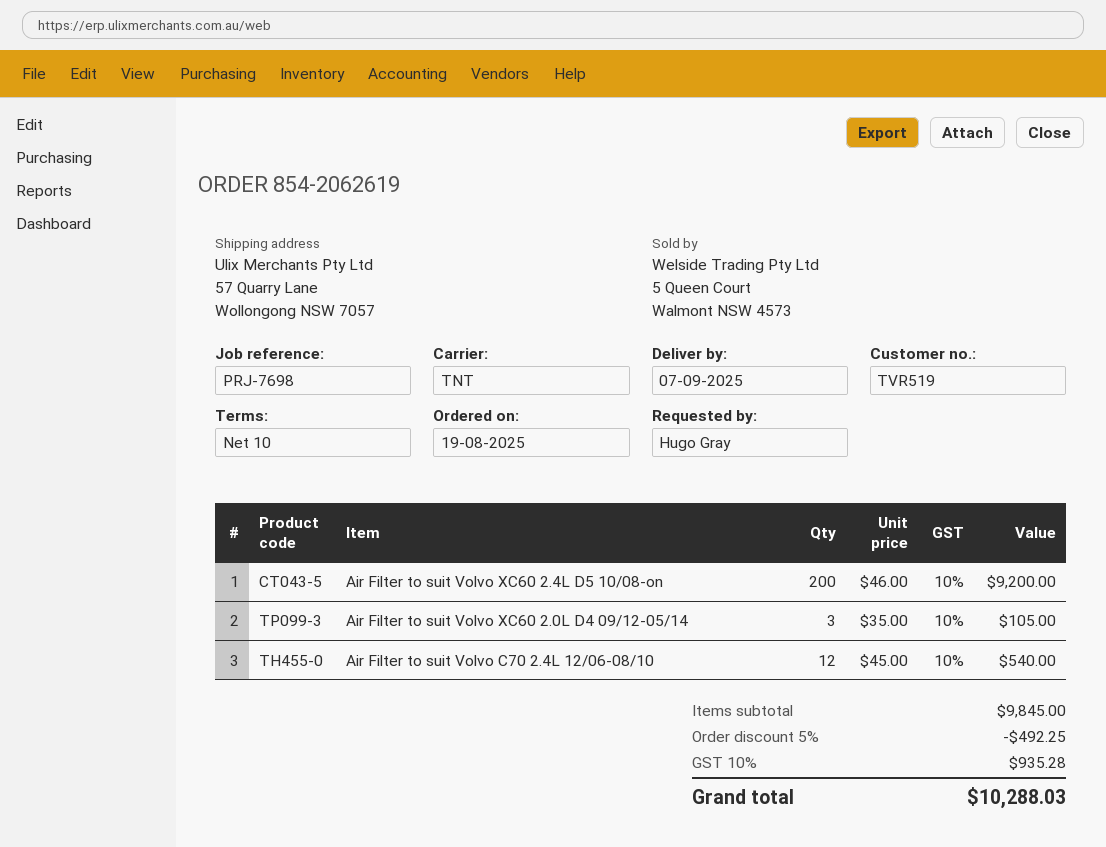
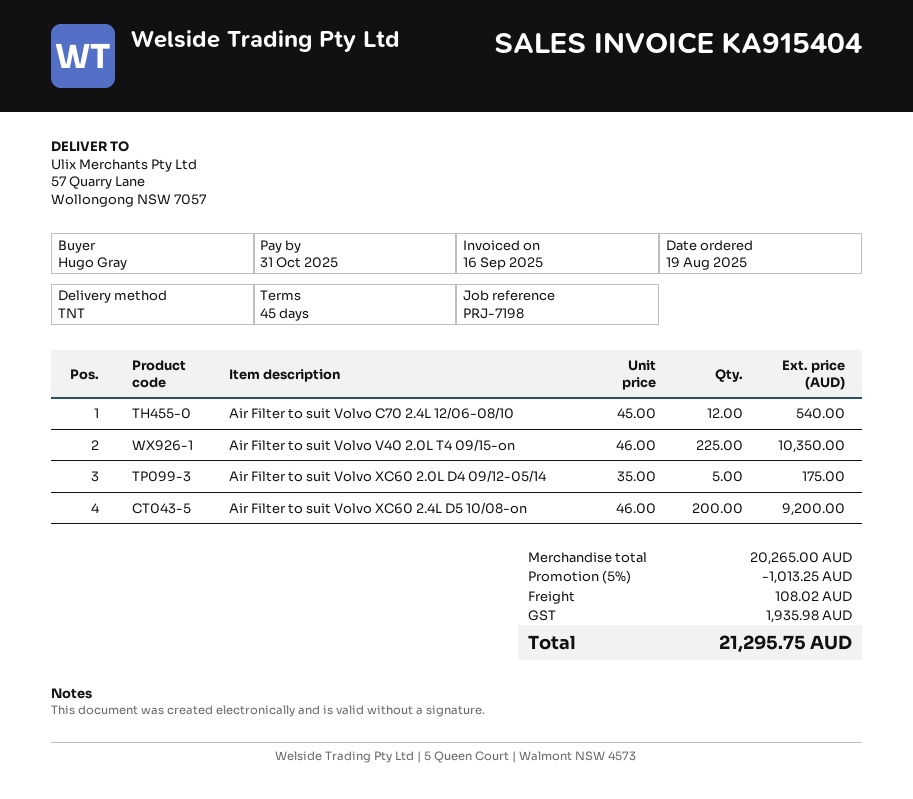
payment terms: 10 days -> 45 days
reference: PRJ-7698 -> PRJ-7198
Air Filter to suit Volvo XC60 2.0L D4 09/12-05/14: 3 x 35.00 = 105.00 -> 5 x 35.00 = 175.00
Air Filter to suit Volvo V40 2.0L T4 09/15-on: none -> 225 x 46.00 = 10350.00
subtotal: 9845.00 -> 20265.00
discount: 5% = 492.25 -> 5% = 1013.25
shipping: none -> 108.02
tax: 935.28 -> 1935.98
total: 10288.03 -> 21295.75

